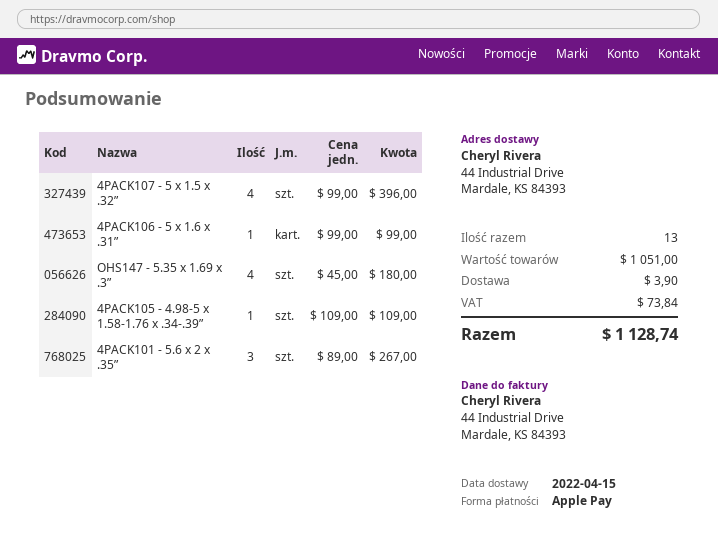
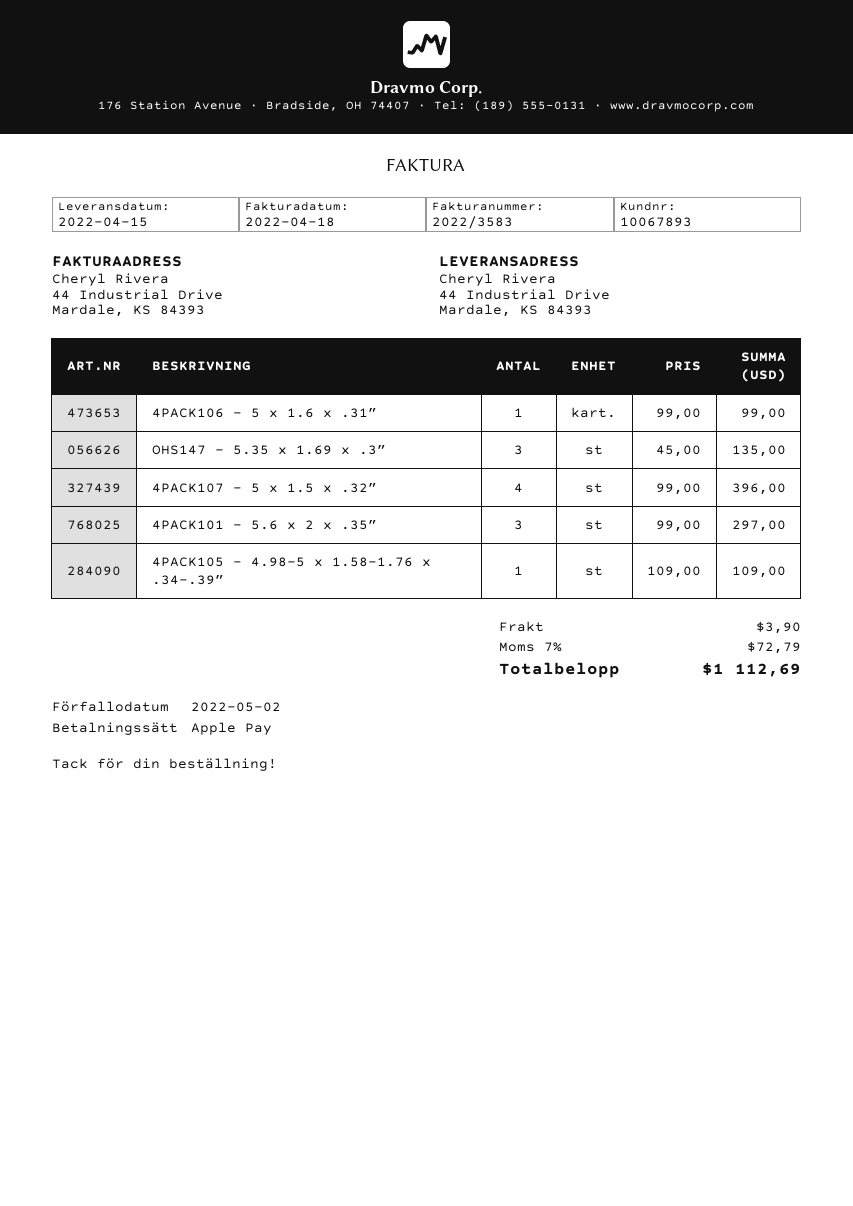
OHS147 - 5.35 x 1.69 x .3”: 4 x 45.00 = 180.00 -> 3 x 45.00 = 135.00
4PACK101 - 5.6 x 2 x .35”: 3 x 89.00 = 267.00 -> 3 x 99.00 = 297.00
tax: 73.84 -> 72.79
total: 1128.74 -> 1112.69

